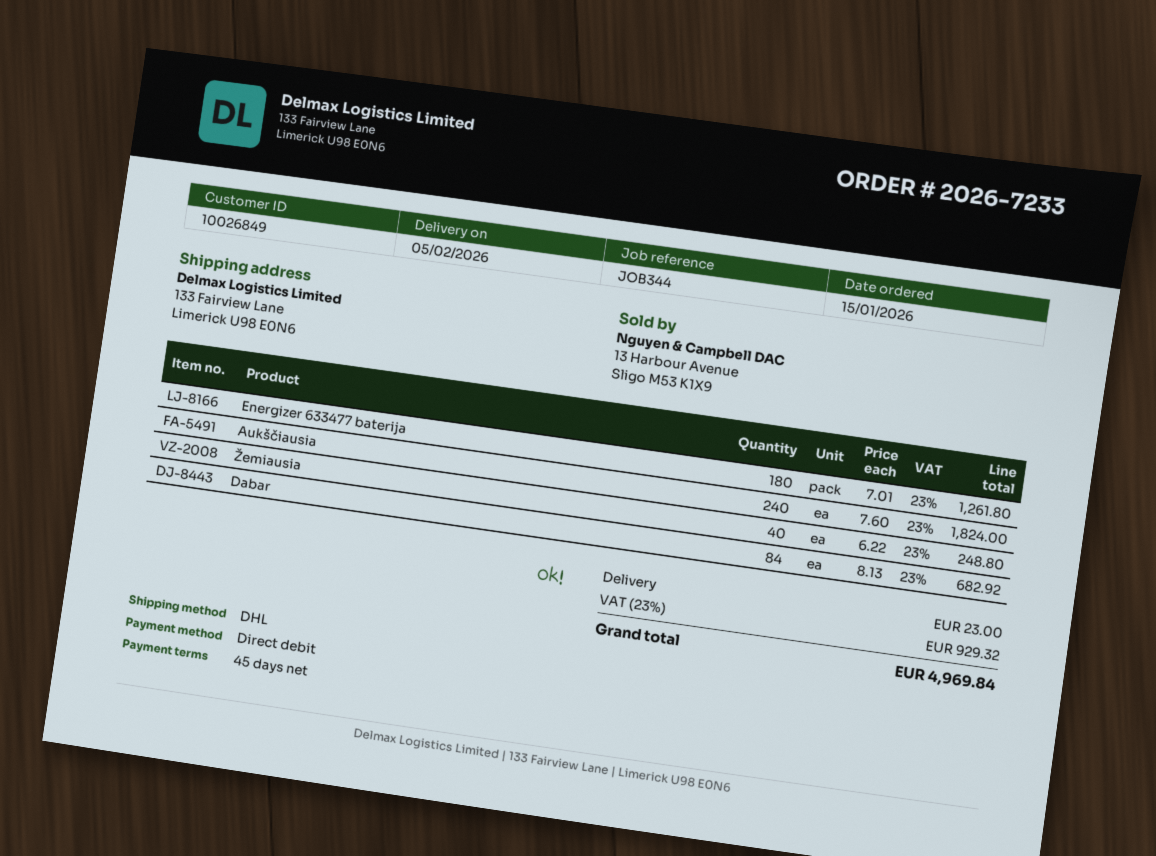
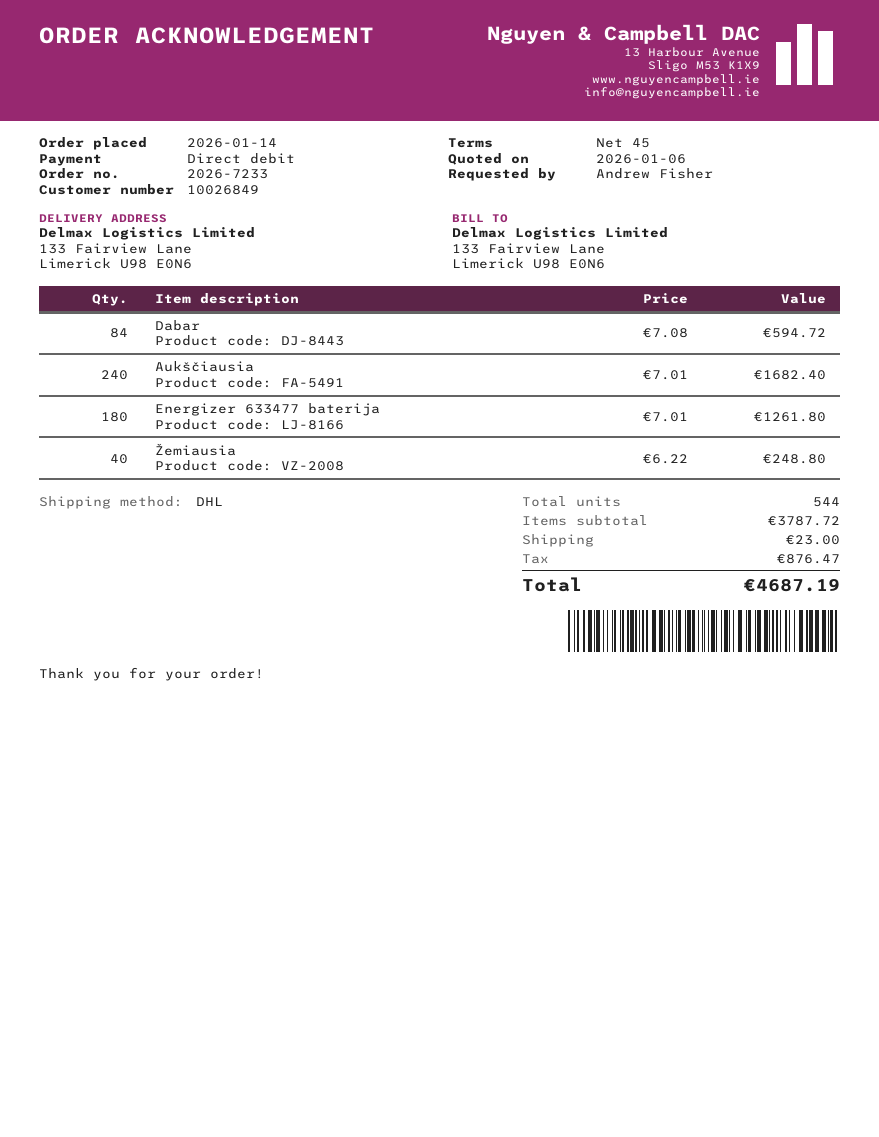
order date: 2026-01-15 -> 2026-01-14
Aukščiausia: 240 x 7.60 = 1824.00 -> 240 x 7.01 = 1682.40
Dabar: 84 x 8.13 = 682.92 -> 84 x 7.08 = 594.72
tax: 929.32 -> 876.47
total: 4969.84 -> 4687.19

